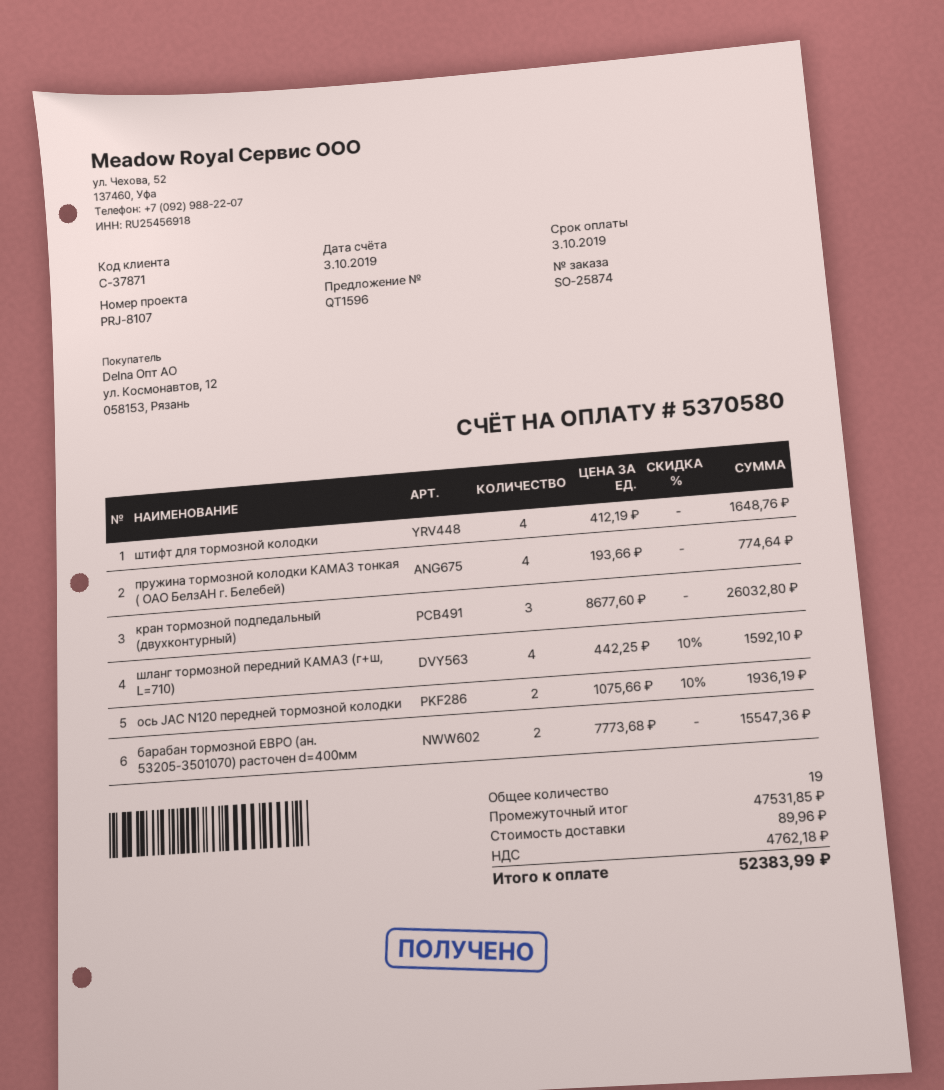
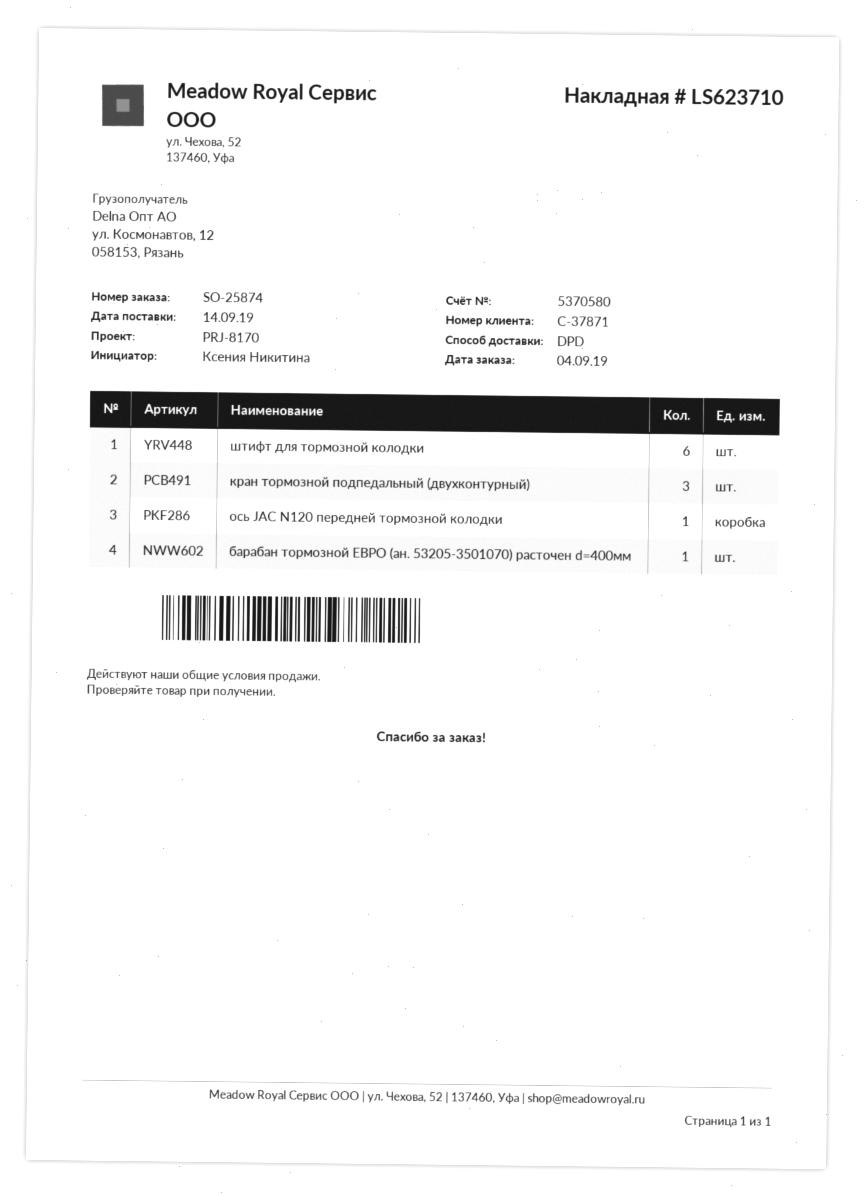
reference: PRJ-8107 -> PRJ-8170
штифт для тормозной колодки: 4 -> 6
пружина тормозной колодки КАМАЗ тонкая ( ОАО БелзАН г. Белебей): 4 -> none
шланг тормозной передний КАМАЗ (г+ш, L=710): 4 -> none
ось JAC N120 передней тормозной колодки: 2 -> 1
барабан тормозной ЕВРО (ан. 53205-3501070) расточен d=400мм: 2 -> 1

